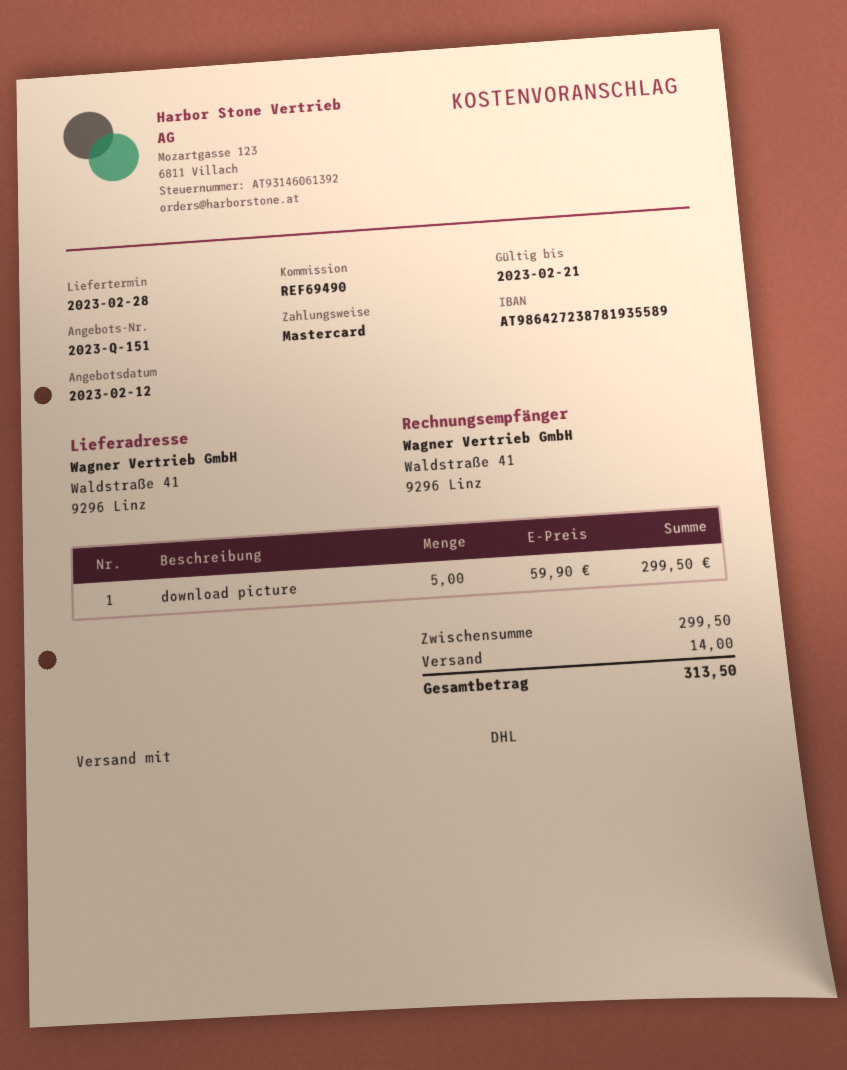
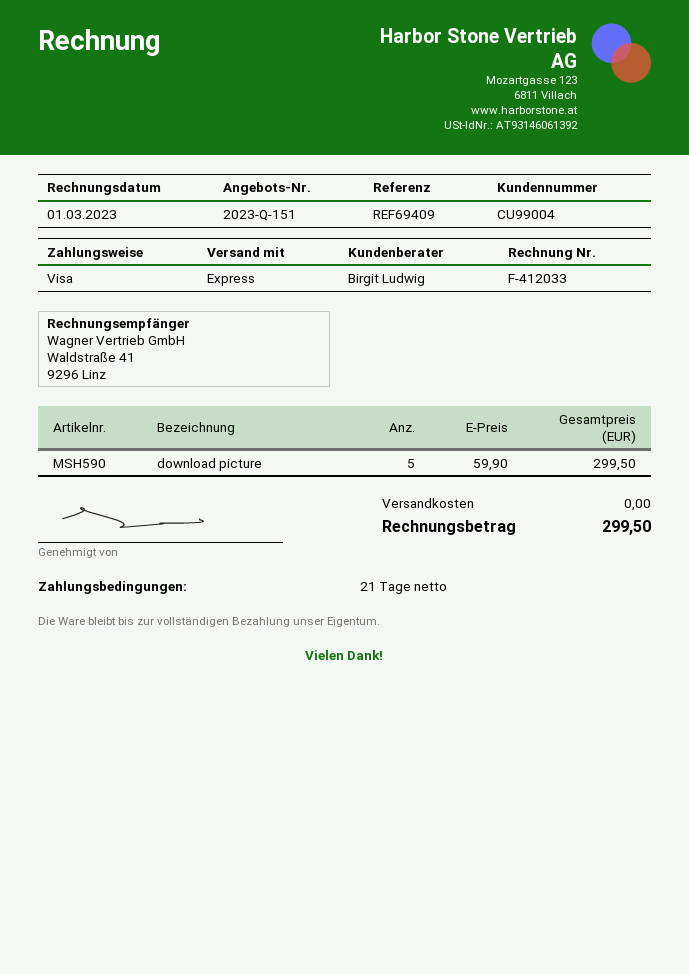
reference: REF69490 -> REF69409
payment method: Mastercard -> Visa
shipping method: DHL -> express
shipping: 14.00 -> 0.00
total: 313.50 -> 299.50

